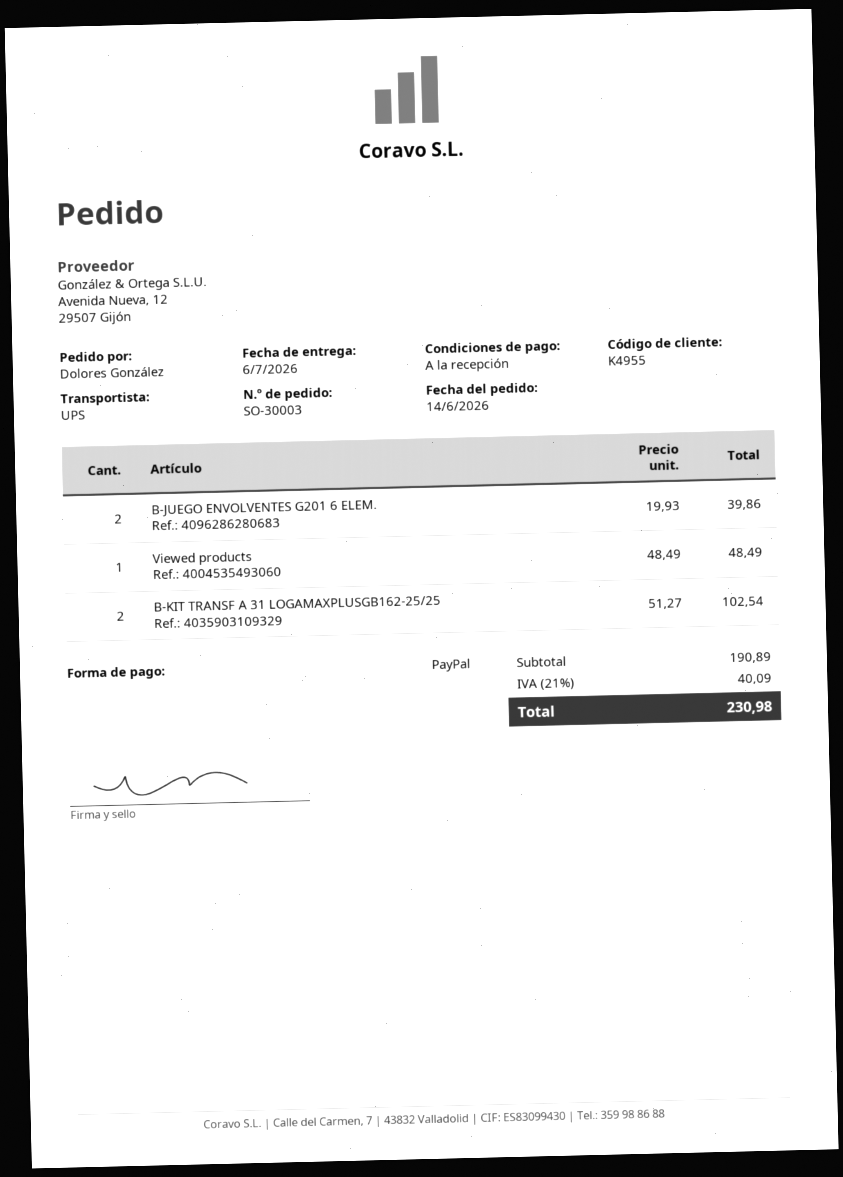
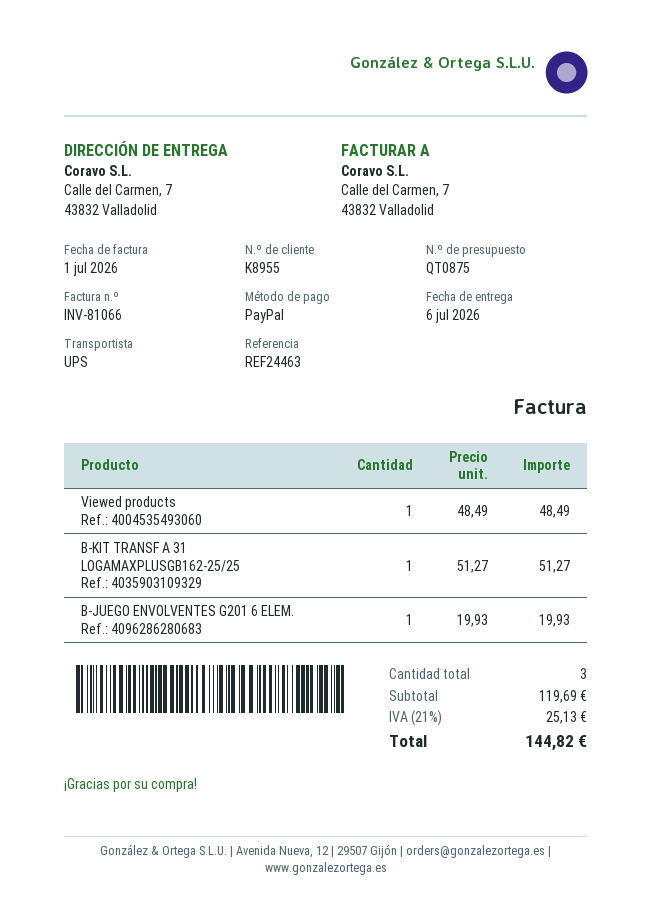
customer number: K4955 -> K8955
B-JUEGO ENVOLVENTES G201 6 ELEM.: 2 x 19.93 = 39.86 -> 1 x 19.93 = 19.93
B-KIT TRANSF A 31 LOGAMAXPLUSGB162-25/25: 2 x 51.27 = 102.54 -> 1 x 51.27 = 51.27
subtotal: 190.89 -> 119.69
tax: 21% = 40.09 -> 21% = 25.13
total: 230.98 -> 144.82

